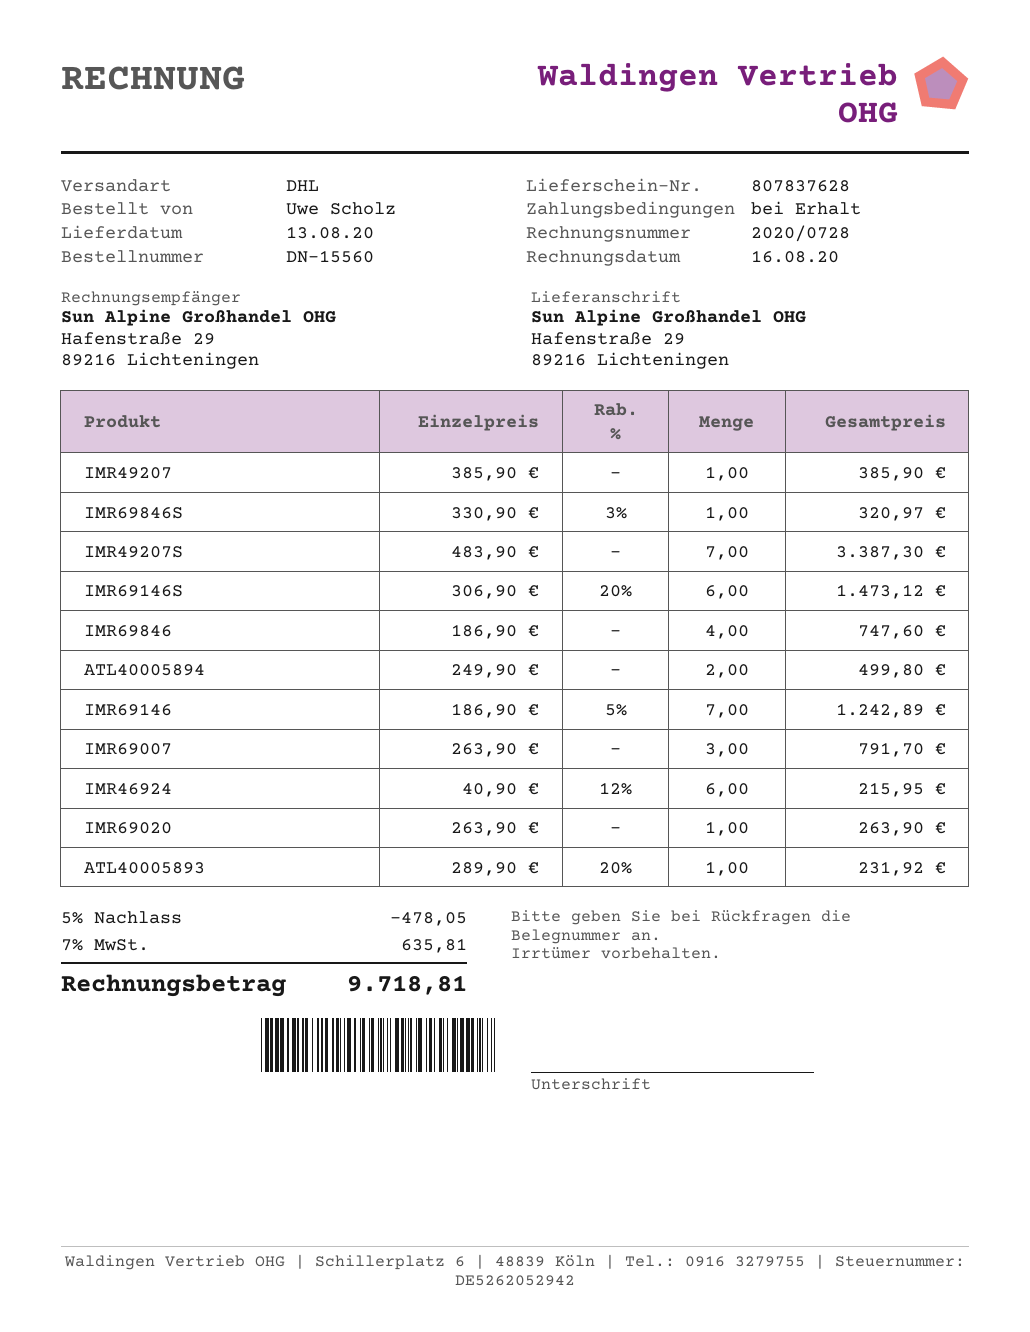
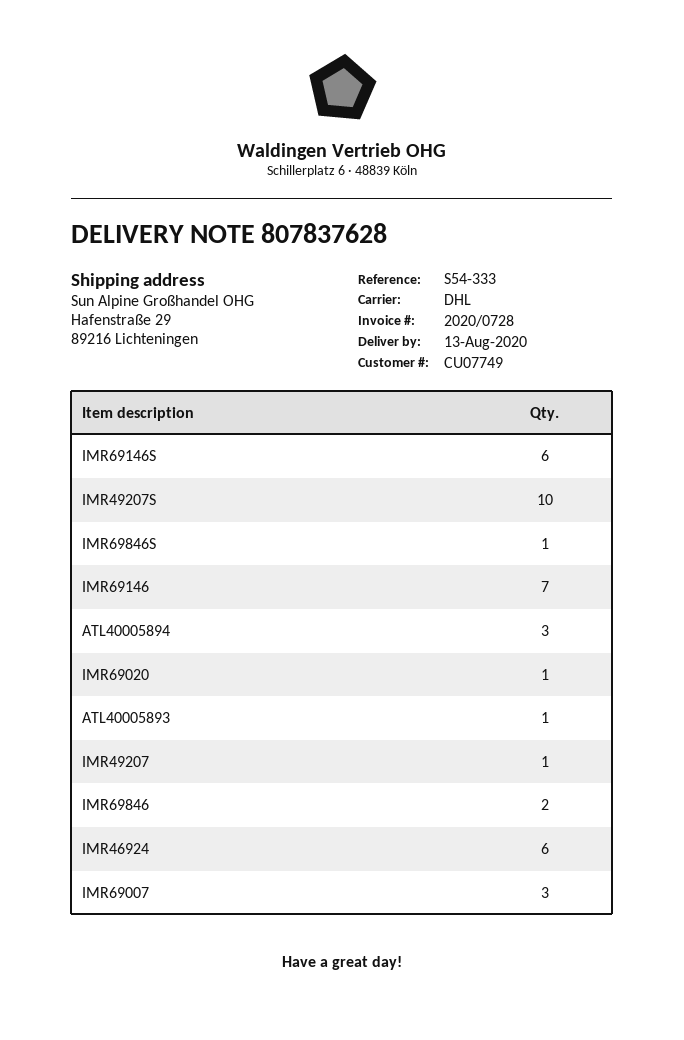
IMR49207S: 7 -> 10
IMR69846: 4 -> 2
ATL40005894: 2 -> 3

